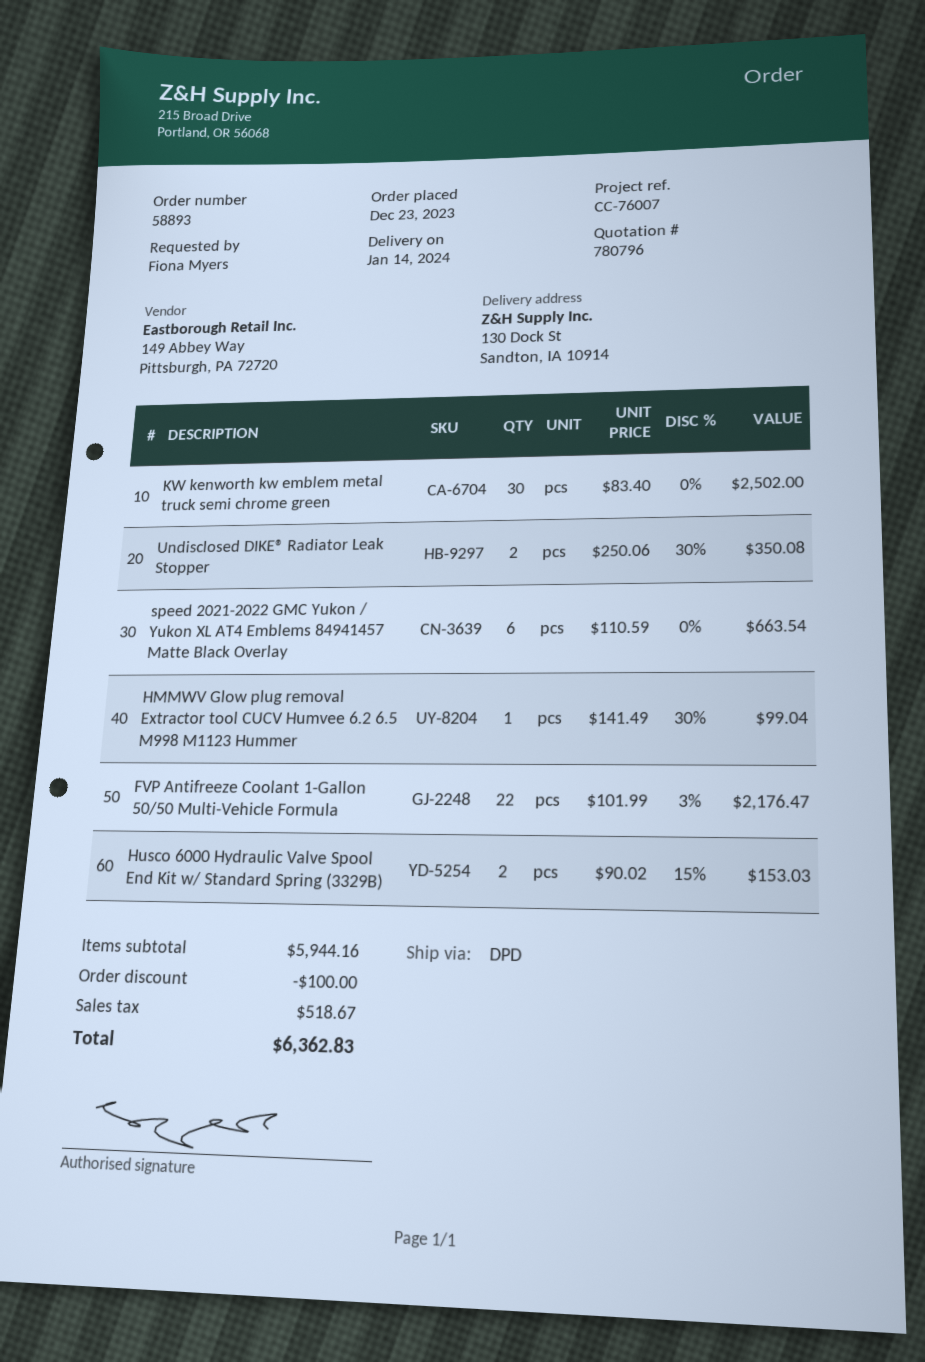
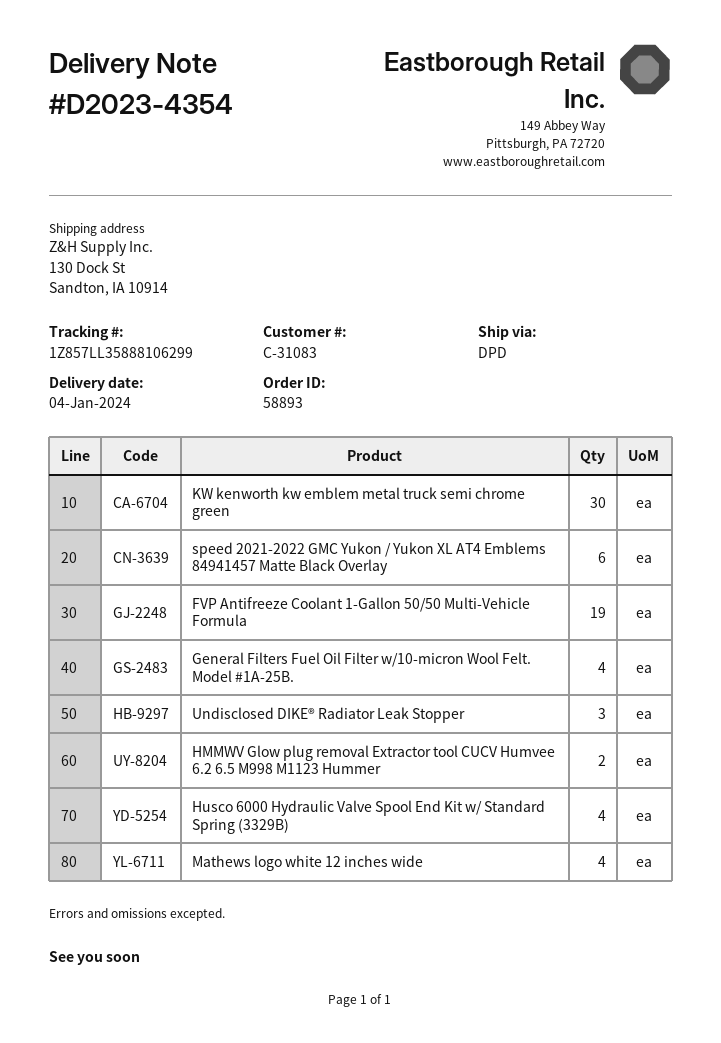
delivery date: 2024-01-14 -> 2024-01-04
Undisclosed DIKE® Radiator Leak Stopper: 2 -> 3
HMMWV Glow plug removal Extractor tool CUCV Humvee 6.2 6.5 M998 M1123 Hummer: 1 -> 2
FVP Antifreeze Coolant 1-Gallon 50/50 Multi-Vehicle Formula: 22 -> 19
Husco 6000 Hydraulic Valve Spool End Kit w/ Standard Spring (3329B): 2 -> 4
General Filters Fuel Oil Filter w/10-micron Wool Felt. Model #1A-25B.: none -> 4
Mathews logo white 12 inches wide: none -> 4

